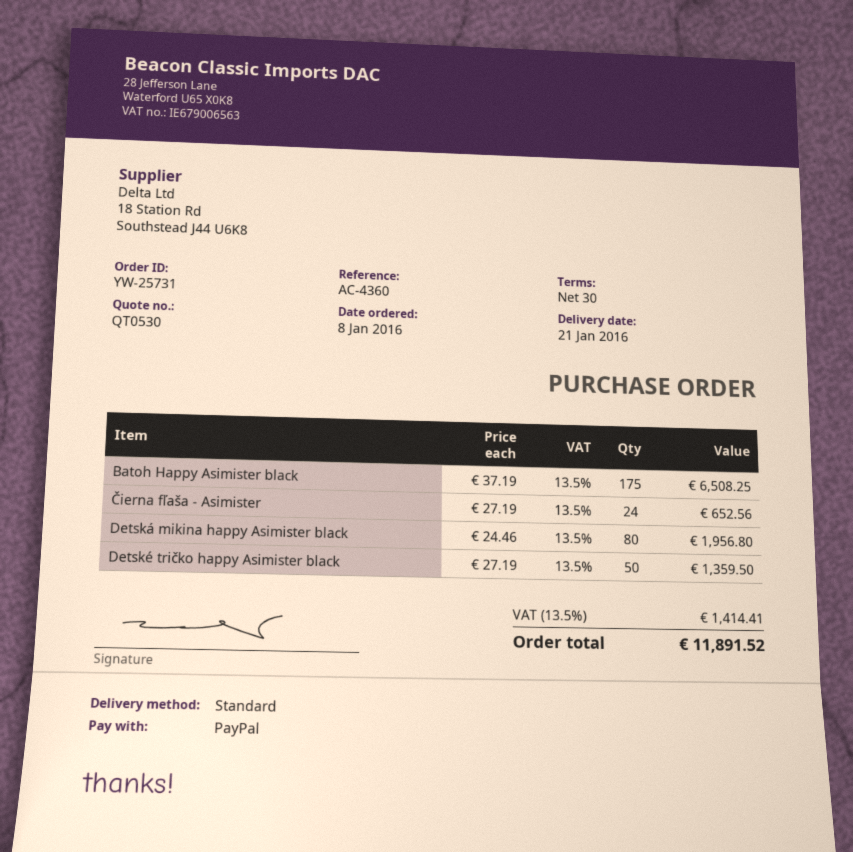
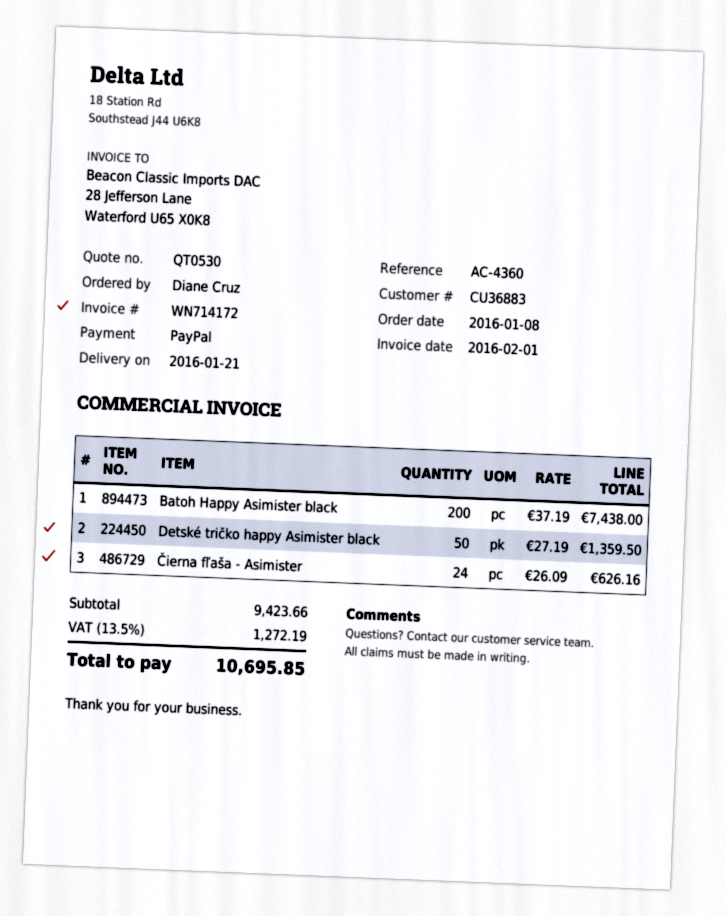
Batoh Happy Asimister black: 175 x 37.19 = 6508.25 -> 200 x 37.19 = 7438.00
Čierna fľaša - Asimister: 24 x 27.19 = 652.56 -> 24 x 26.09 = 626.16
Detská mikina happy Asimister black: 80 x 24.46 = 1956.80 -> none
tax: 13.5% = 1414.41 -> 13.5% = 1272.19
total: 11891.52 -> 10695.85

